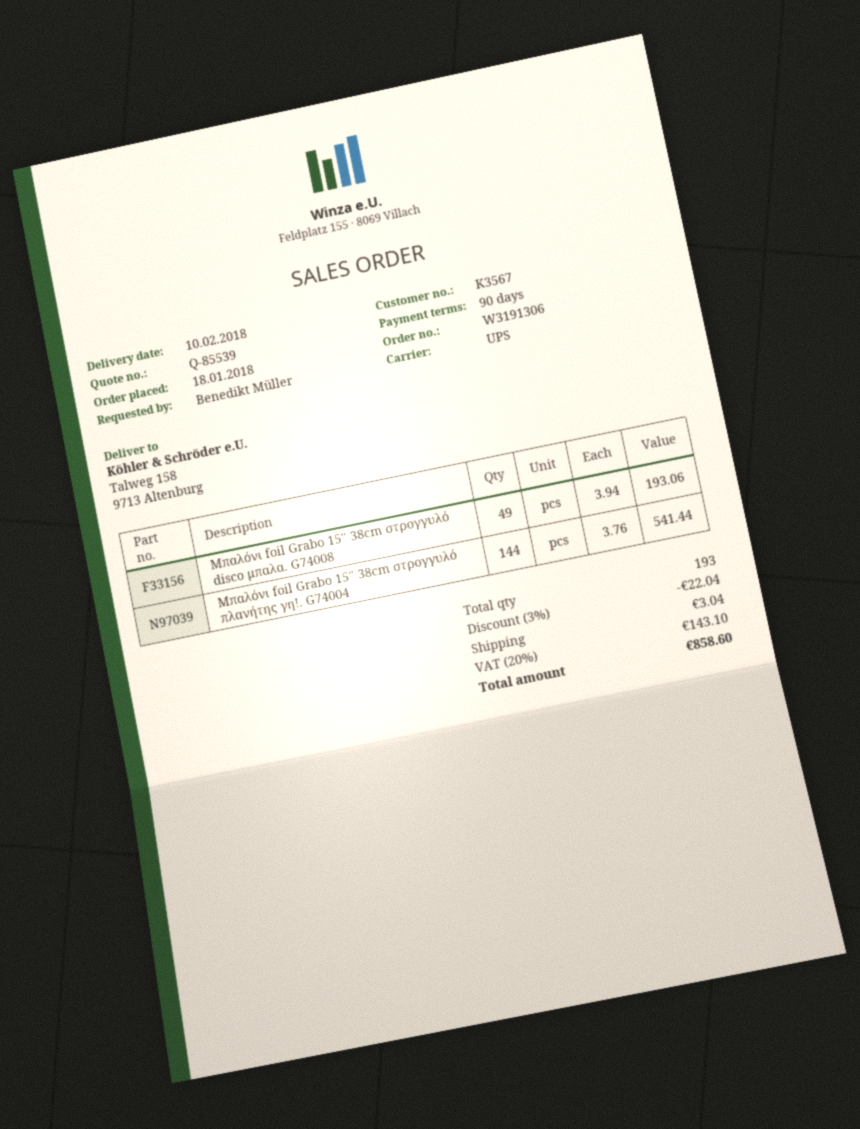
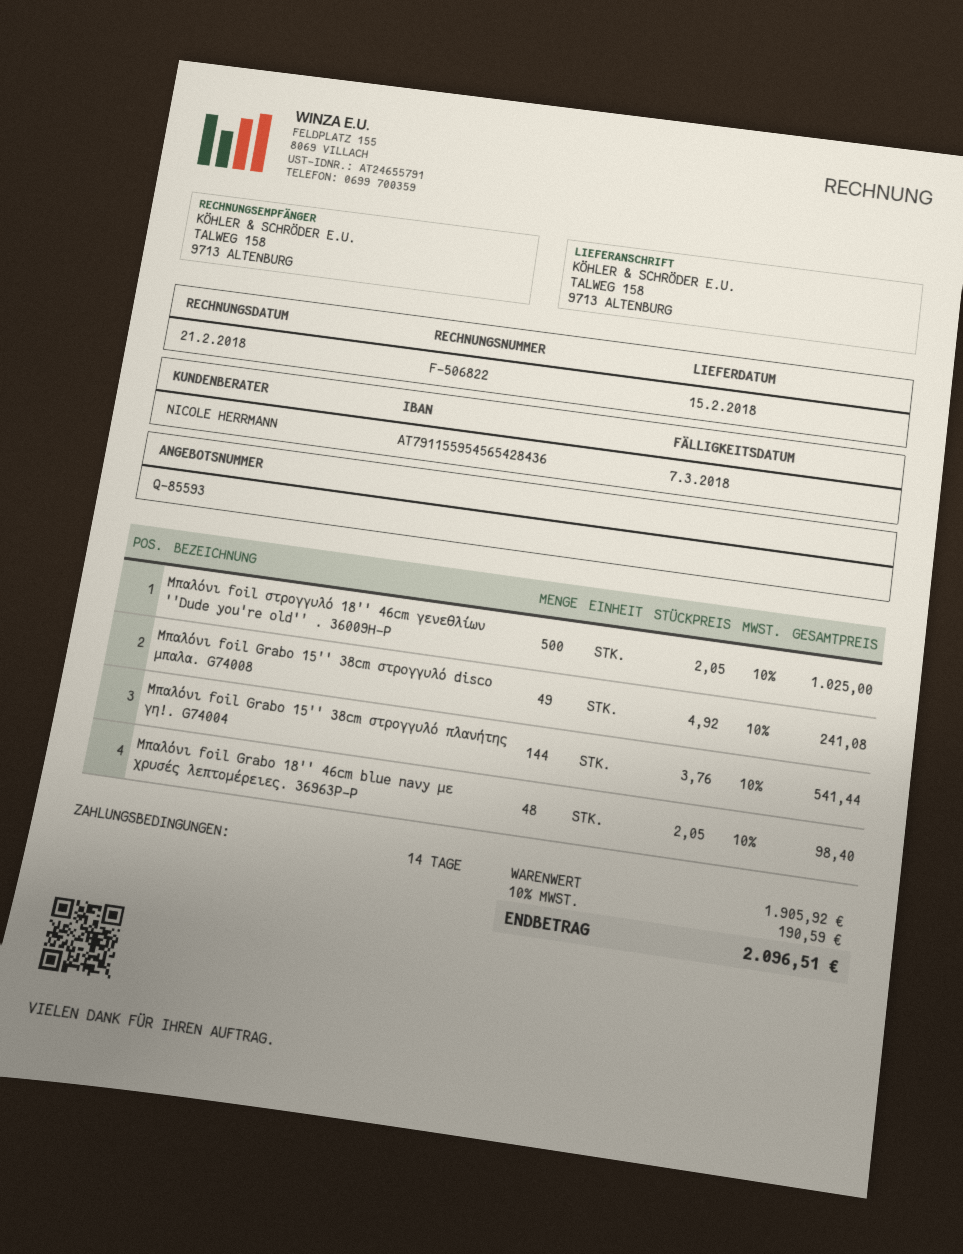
quote number: Q-85539 -> Q-85593
delivery date: 2018-02-10 -> 2018-02-15
payment terms: 90 days -> 14 days
Μπαλόνι foil Grabo 15'' 38cm στρογγυλό disco μπαλα. G74008: 49 x 3.94 = 193.06 -> 49 x 4.92 = 241.08
Μπαλόνι foil στρογγυλό 18'' 46cm γενεθλίων ''Dude you're old'' . 36009H-P: none -> 500 x 2.05 = 1025.00
Μπαλόνι foil Grabo 18'' 46cm blue navy με χρυσές λεπτομέρειες. 36963P-P: none -> 48 x 2.05 = 98.40
discount: 3% = 22.04 -> none
shipping: 3.04 -> none
tax: 20% = 143.10 -> 10% = 190.59
total: 858.60 -> 2096.51

